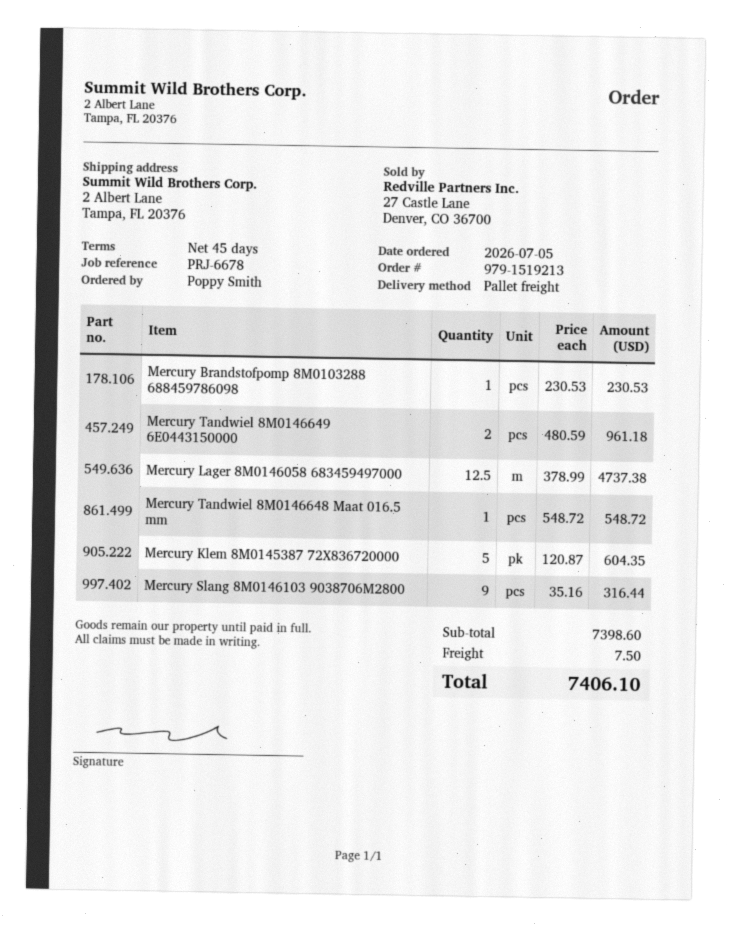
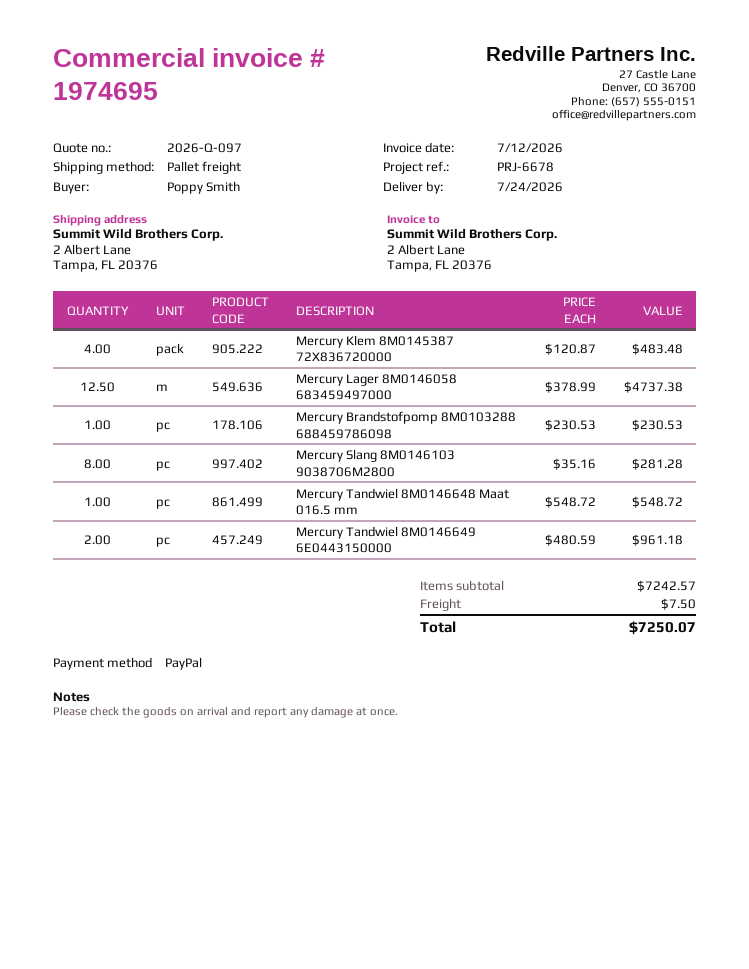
Mercury Klem 8M0145387 72X836720000: 5 x 120.87 = 604.35 -> 4 x 120.87 = 483.48
Mercury Slang 8M0146103 9038706M2800: 9 x 35.16 = 316.44 -> 8 x 35.16 = 281.28
subtotal: 7398.60 -> 7242.57
total: 7406.10 -> 7250.07

